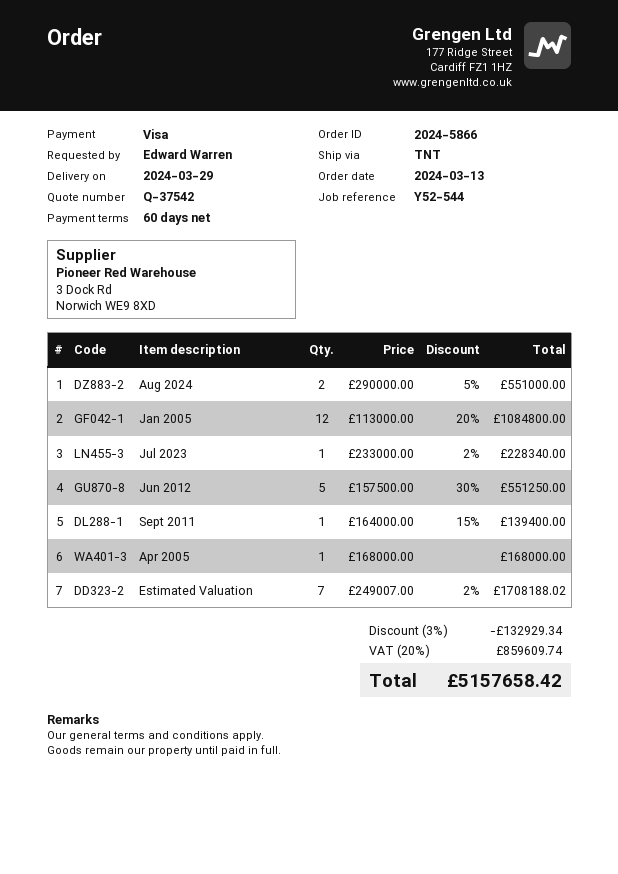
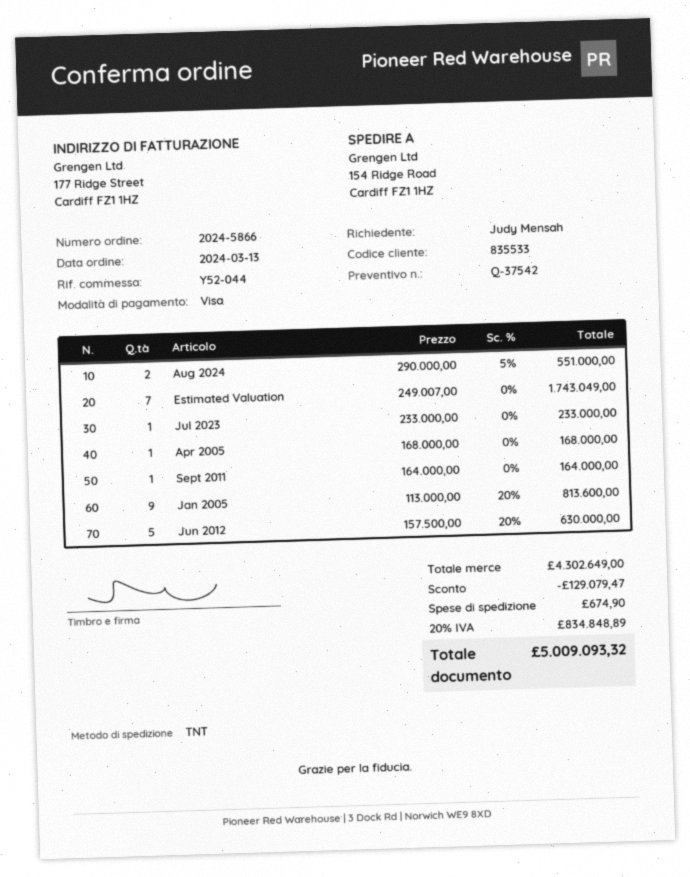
reference: Y52-544 -> Y52-044
ordered by: Edward Warren -> Judy Mensah
Jan 2005: 12 x 113000.00 - 20% = 1084800.00 -> 9 x 113000.00 - 20% = 813600.00
Jul 2023: 1 x 233000.00 - 2% = 228340.00 -> 1 x 233000.00 = 233000.00
Jun 2012: 5 x 157500.00 - 30% = 551250.00 -> 5 x 157500.00 - 20% = 630000.00
Sept 2011: 1 x 164000.00 - 15% = 139400.00 -> 1 x 164000.00 = 164000.00
Estimated Valuation: 7 x 249007.00 - 2% = 1708188.02 -> 7 x 249007.00 = 1743049.00
discount: 132929.34 -> 129079.47
shipping: none -> 674.90
tax: 20% = 859609.74 -> 20% = 834848.89
total: 5157658.42 -> 5009093.32

